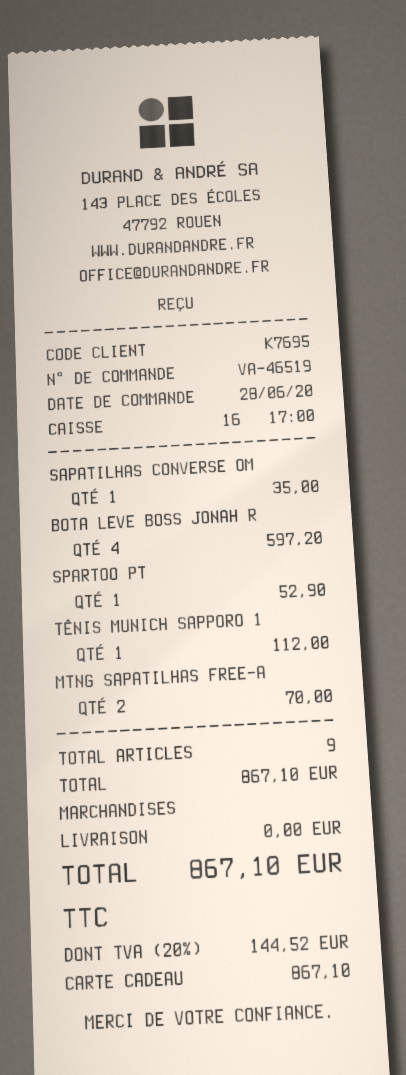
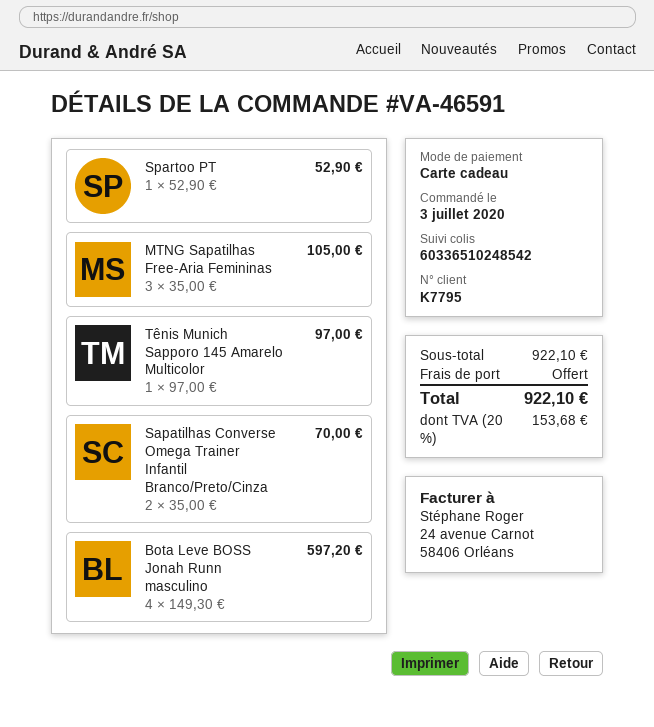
order number: VA-46519 -> VA-46591
order date: 2020-06-28 -> 2020-07-03
customer number: K7695 -> K7795
SAPATILHAS CONVERSE OM: 1 for 35.00 -> 2 for 70.00
TÊNIS MUNICH SAPPORO 1: 1 for 112.00 -> 1 for 97.00
MTNG SAPATILHAS FREE-A: 2 for 70.00 -> 3 for 105.00
subtotal: 867.10 -> 922.10
tax: 20% = 144.52 -> 20% = 153.68
total: 867.10 -> 922.10

